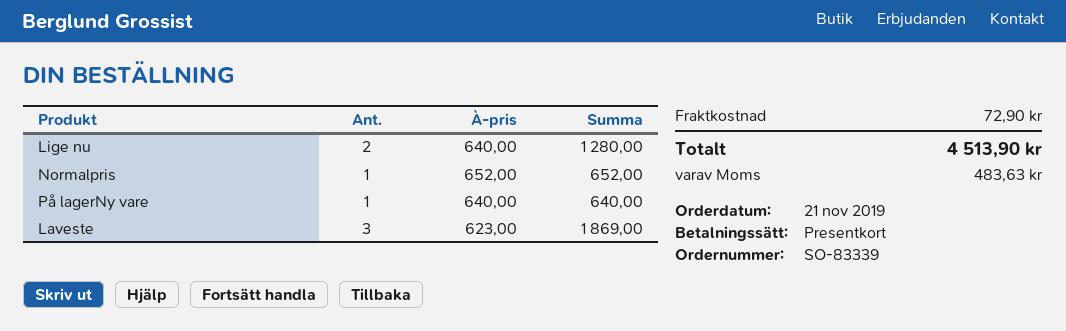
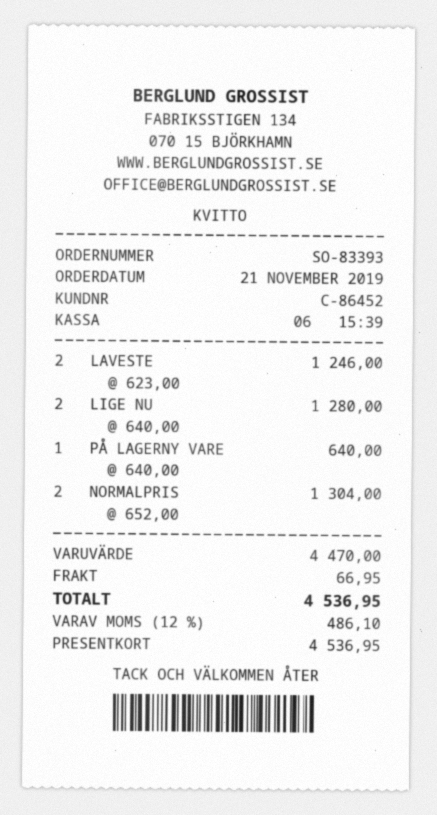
order number: SO-83339 -> SO-83393
Normalpris: 1 x 652.00 = 652.00 -> 2 x 652.00 = 1304.00
Laveste: 3 x 623.00 = 1869.00 -> 2 x 623.00 = 1246.00
shipping: 72.90 -> 66.95
tax: 483.63 -> 486.10
total: 4513.90 -> 4536.95

